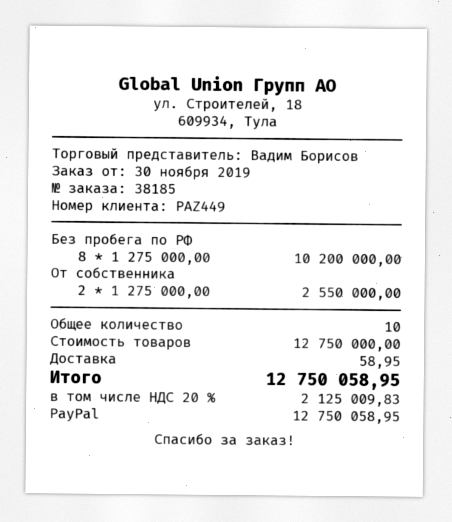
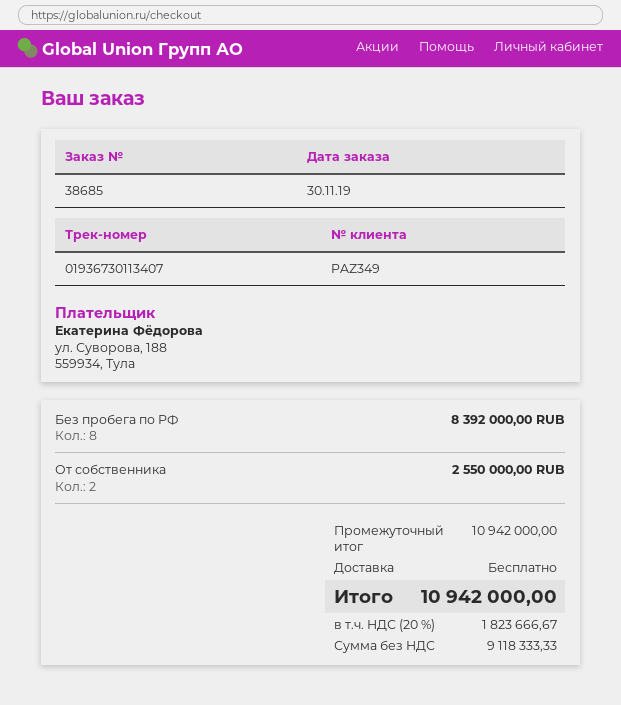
order number: 38185 -> 38685
customer number: PAZ449 -> PAZ349
Без пробега по РФ: 8 for 10200000.00 -> 8 for 8392000.00
subtotal: 12750000.00 -> 10942000.00
shipping: 58.95 -> 0.00
tax: 20% = 2125009.83 -> 20% = 1823666.67
total: 12750058.95 -> 10942000.00

